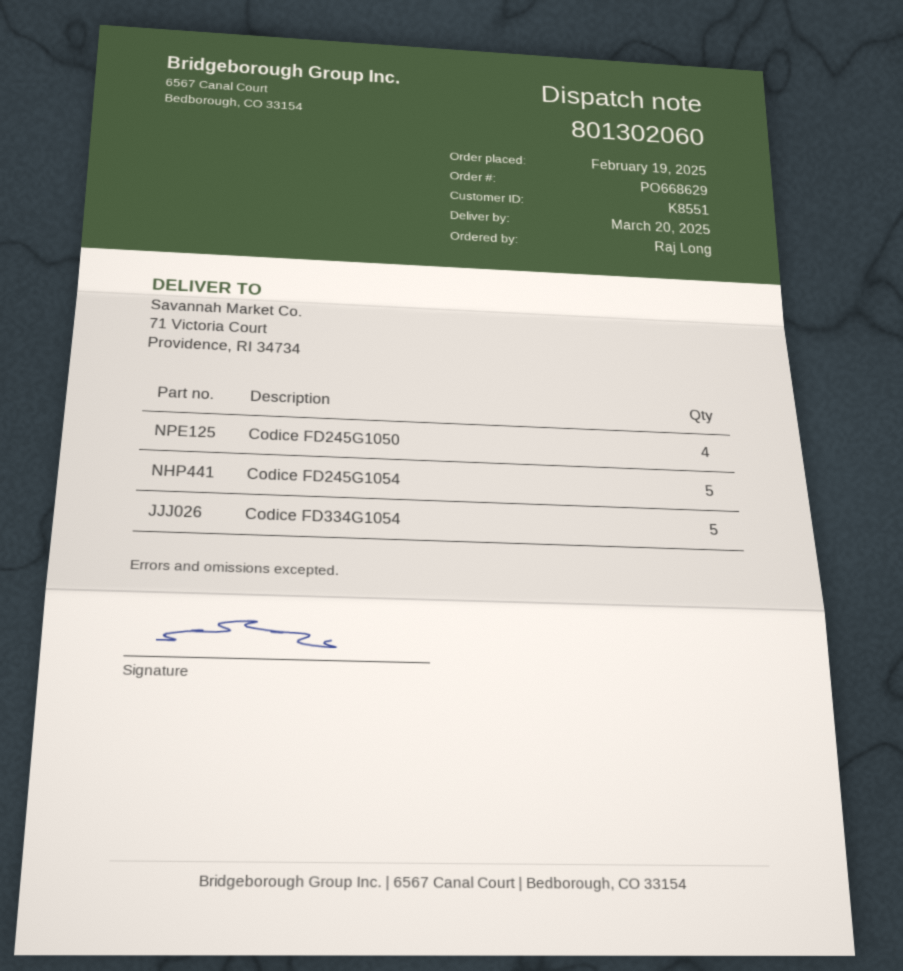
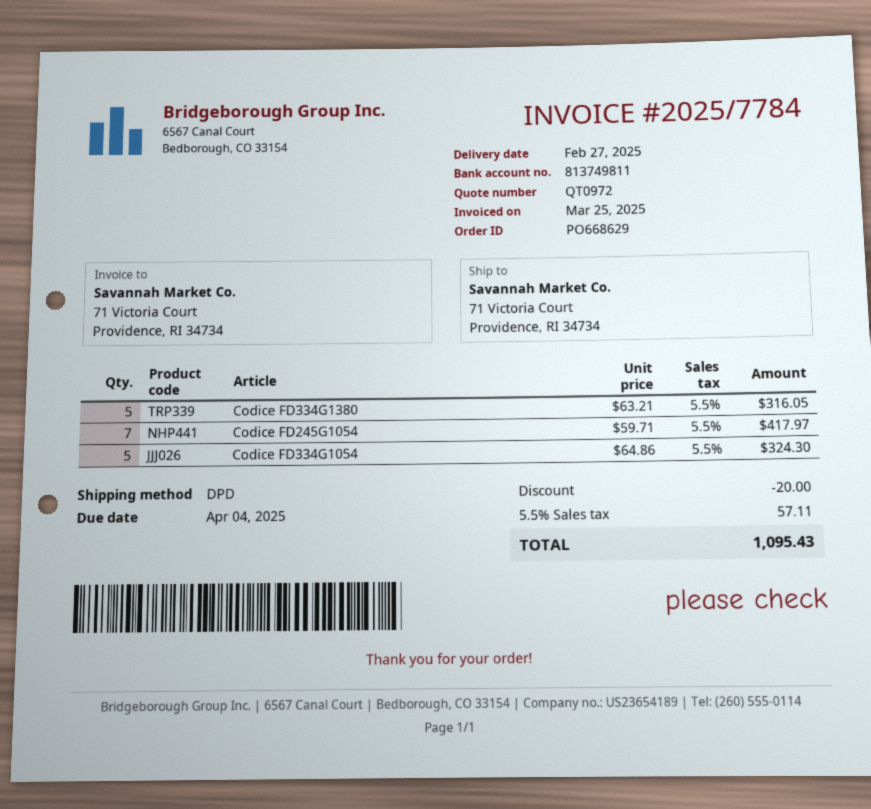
delivery date: 2025-03-20 -> 2025-02-27
Codice FD245G1050: 4 -> none
Codice FD245G1054: 5 -> 7
Codice FD334G1380: none -> 5

